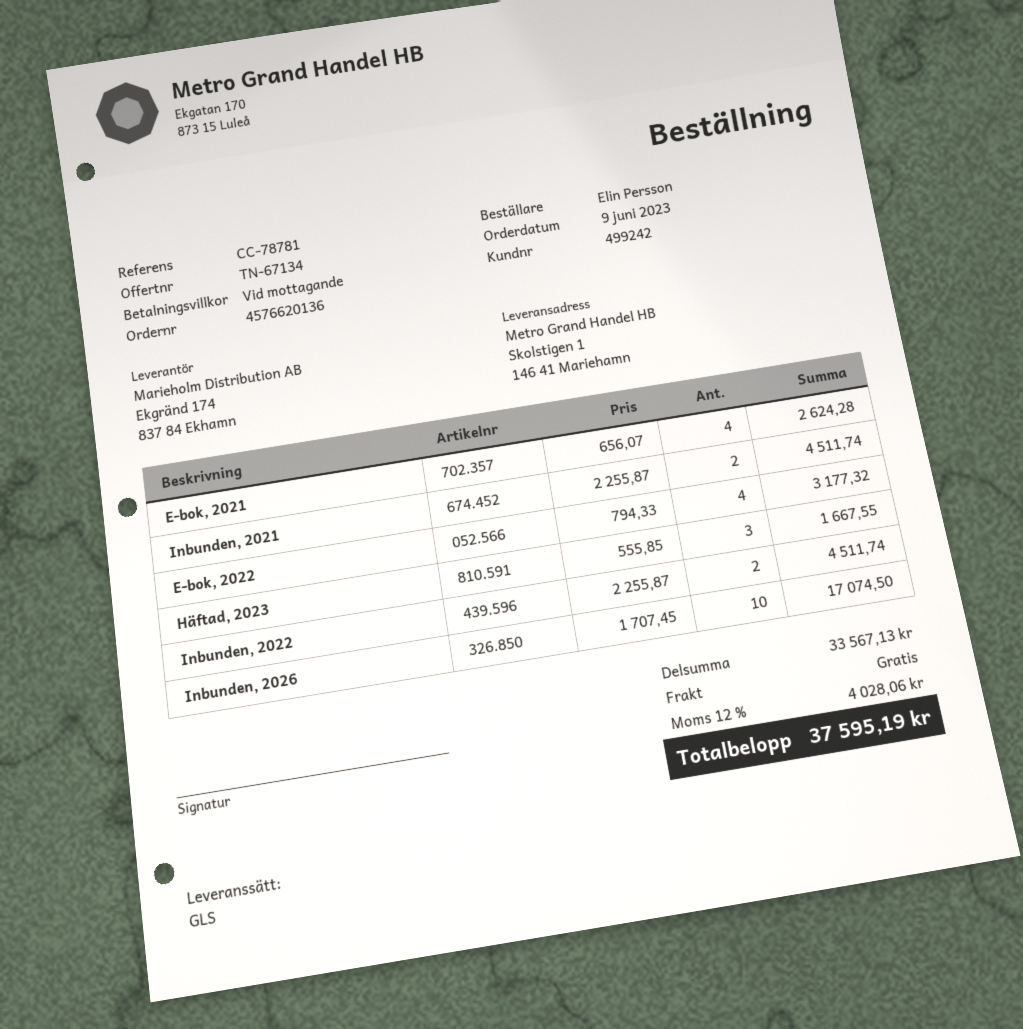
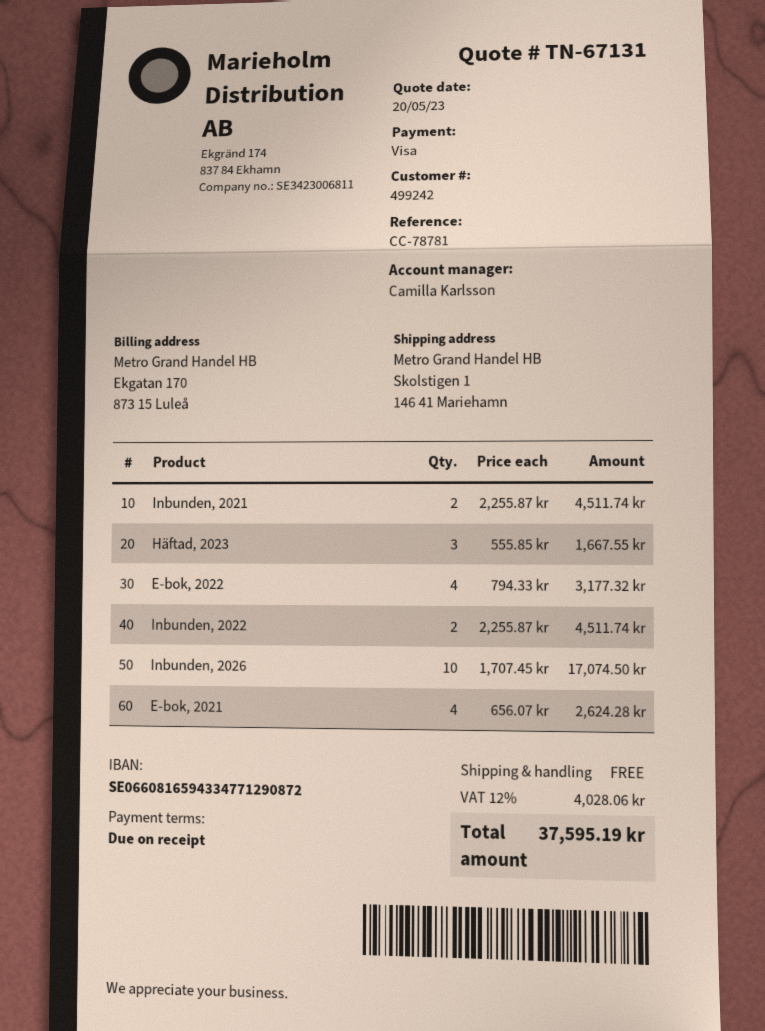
quote number: TN-67134 -> TN-67131

